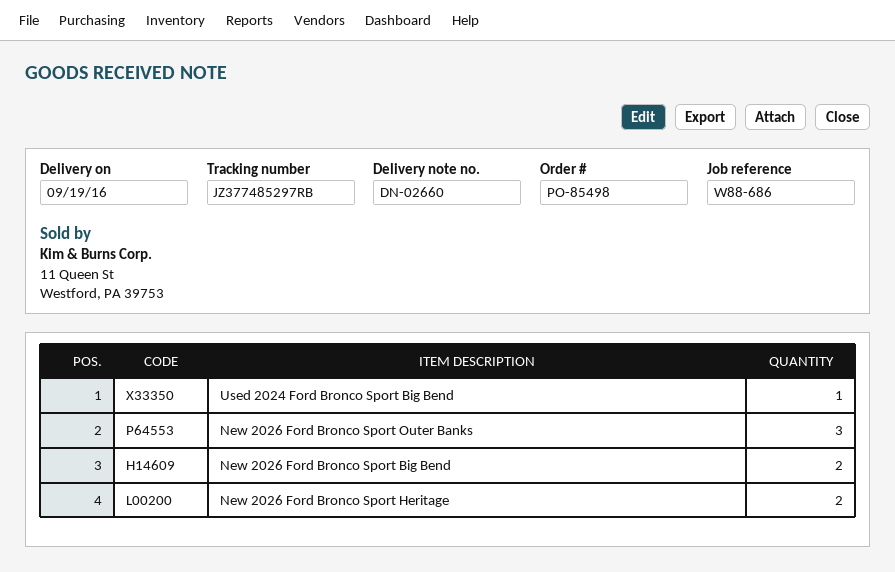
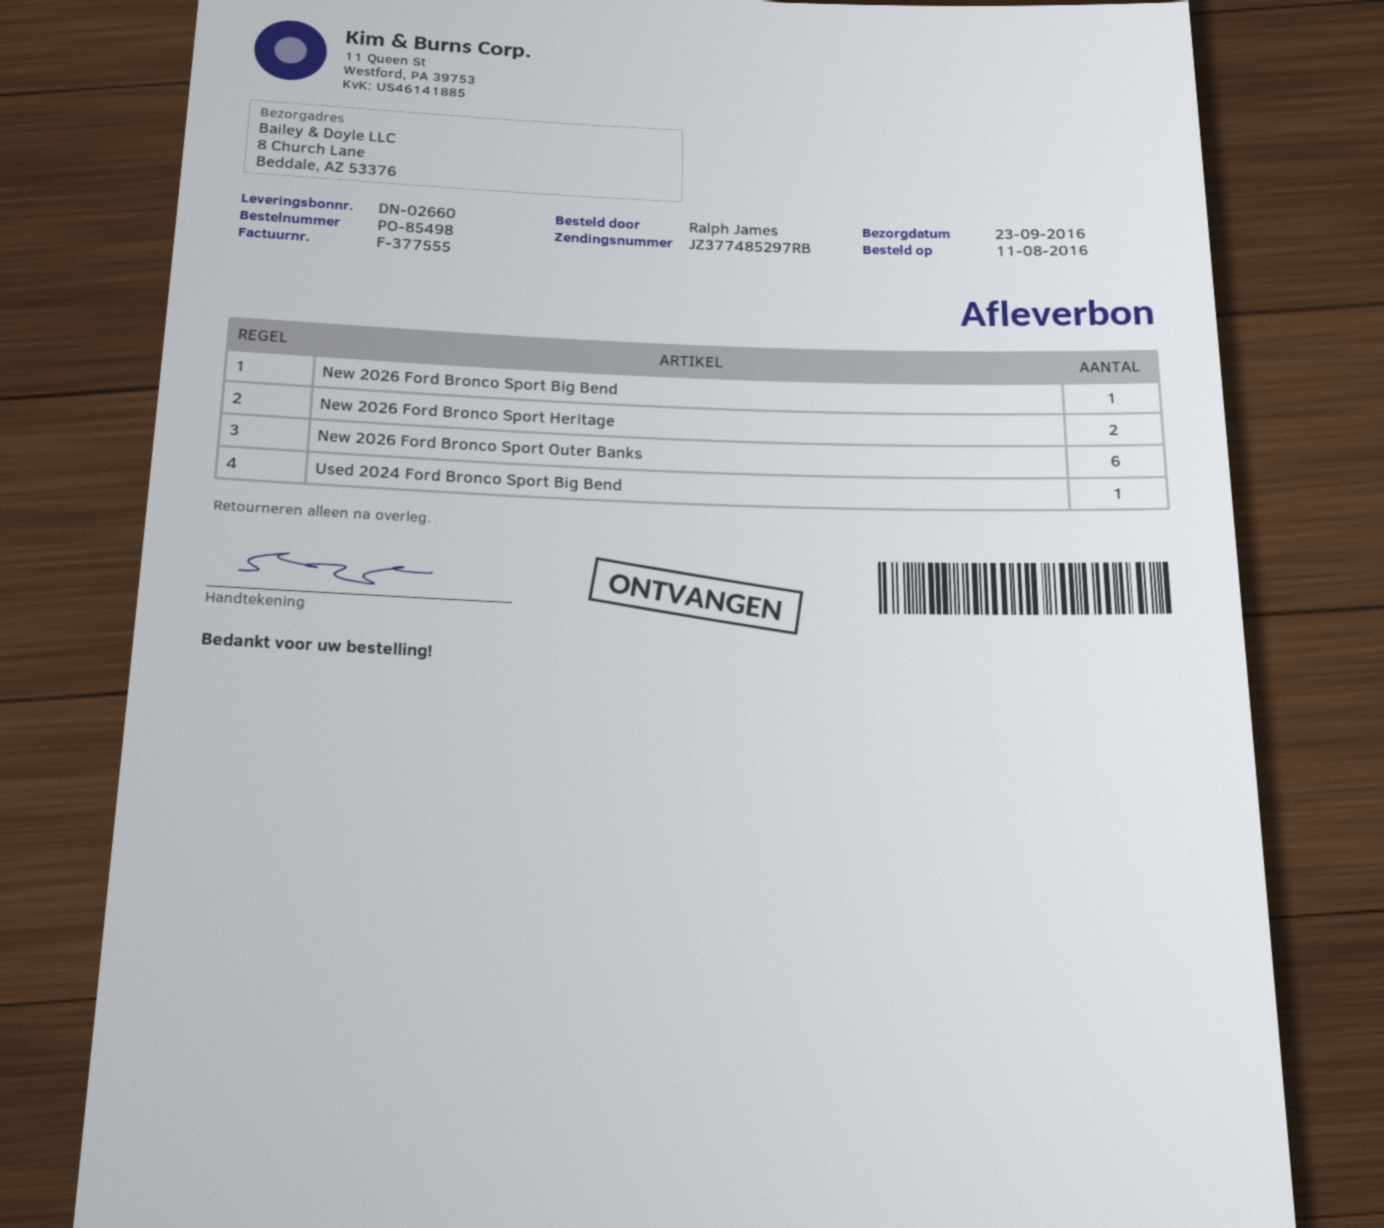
delivery date: 2016-09-19 -> 2016-09-23
New 2026 Ford Bronco Sport Outer Banks: 3 -> 6
New 2026 Ford Bronco Sport Big Bend: 2 -> 1

